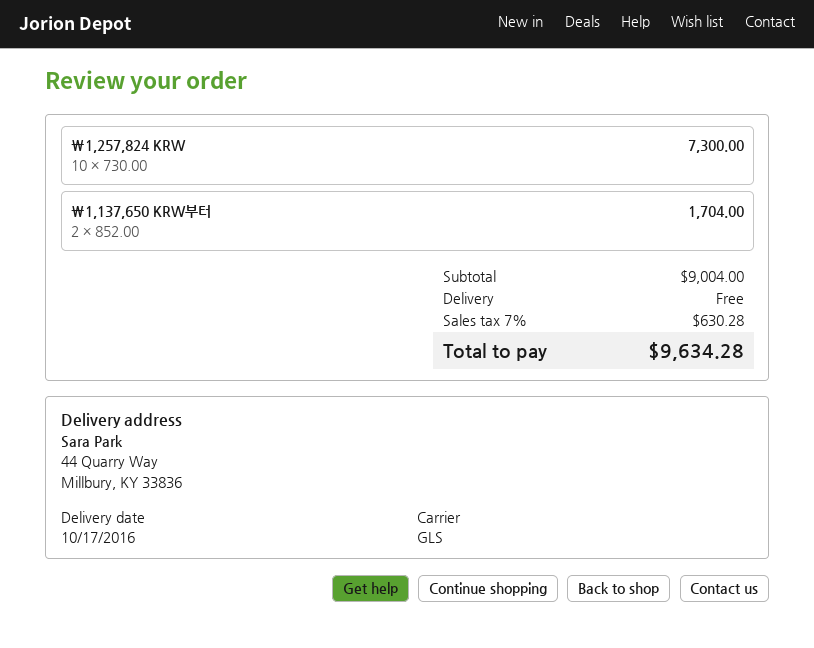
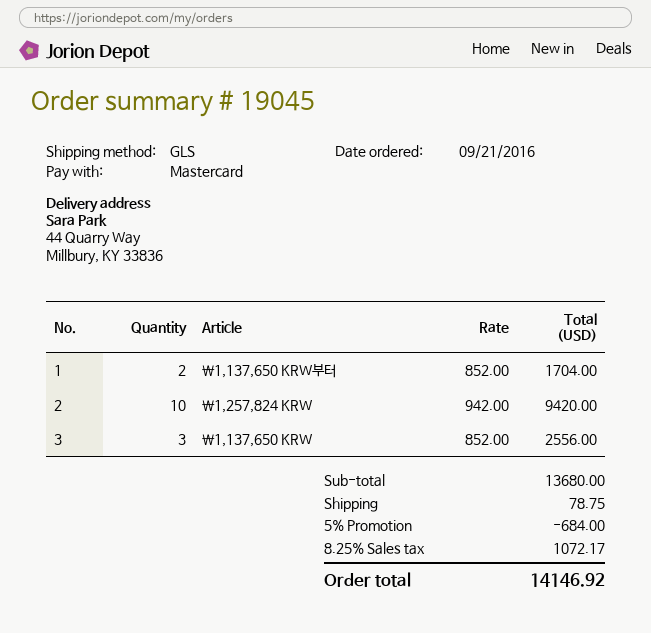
₩1,257,824 KRW: 10 x 730.00 = 7300.00 -> 10 x 942.00 = 9420.00
₩1,137,650 KRW: none -> 3 x 852.00 = 2556.00
subtotal: 9004.00 -> 13680.00
discount: none -> 5% = 684.00
shipping: 0.00 -> 78.75
tax: 7% = 630.28 -> 8.25% = 1072.17
total: 9634.28 -> 14146.92

